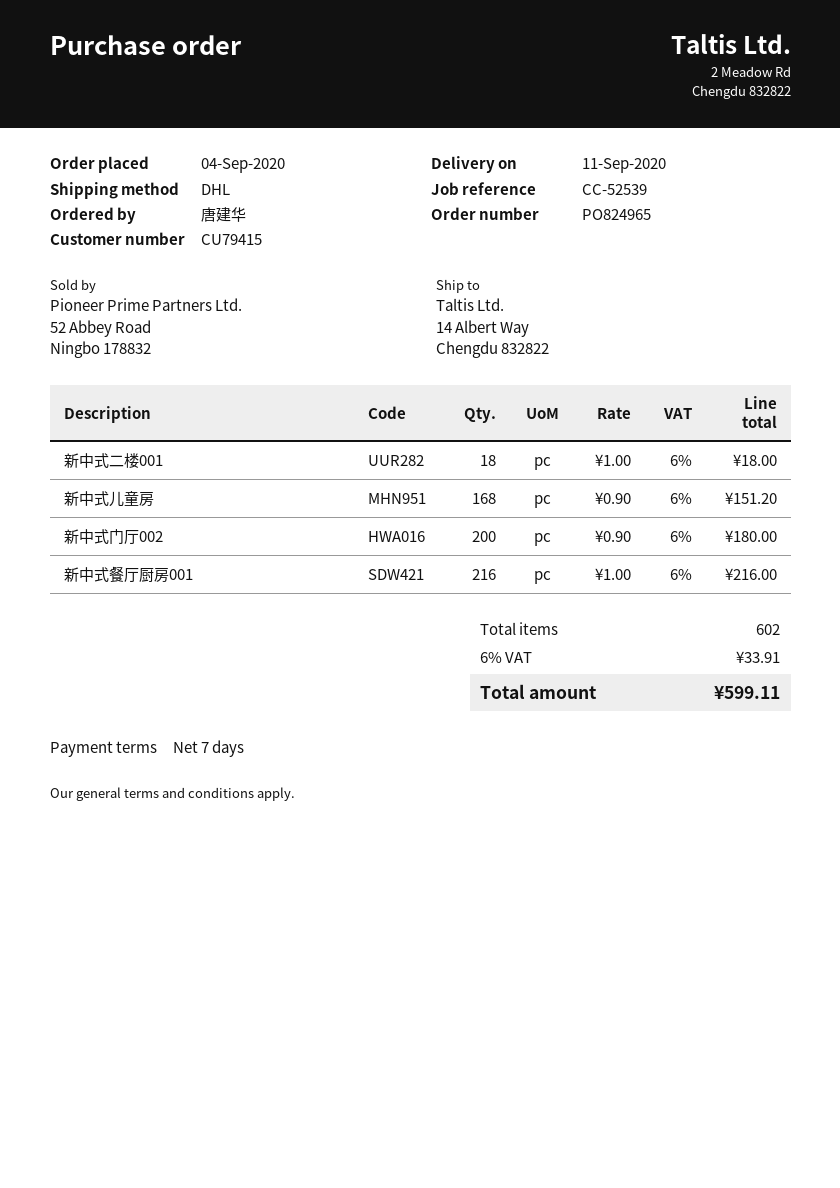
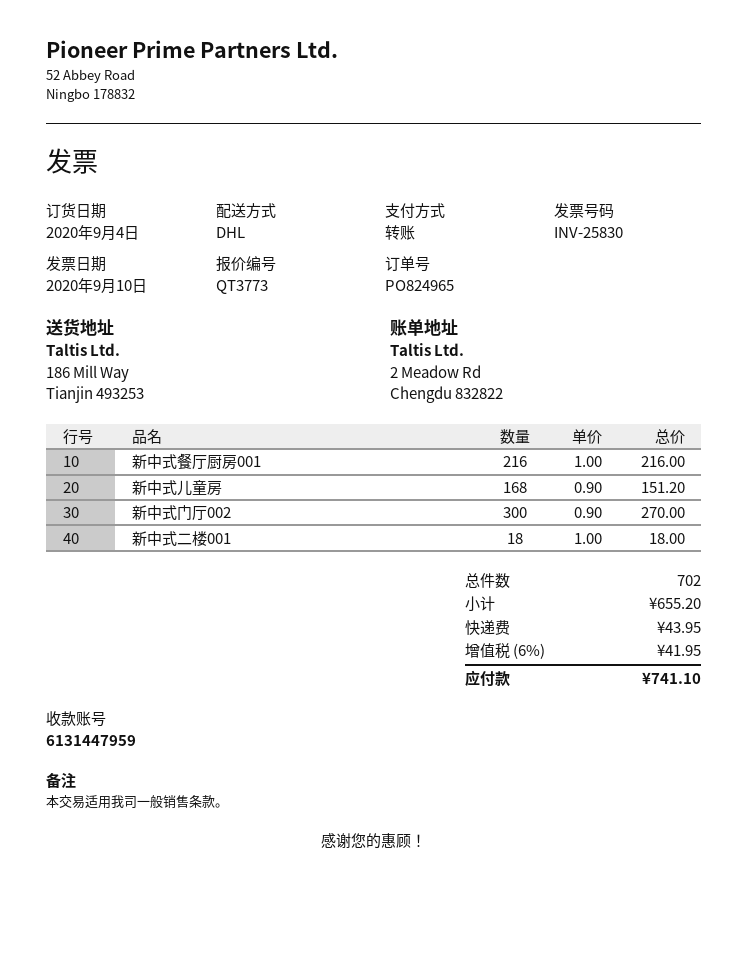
ship to: 14 Albert Way, Chengdu 832822 -> 186 Mill Way, Tianjin 493253
新中式门厅002: 200 x 0.90 = 180.00 -> 300 x 0.90 = 270.00
total quantity: 602 -> 702
shipping: none -> 43.95
tax: 6% = 33.91 -> 6% = 41.95
total: 599.11 -> 741.10

